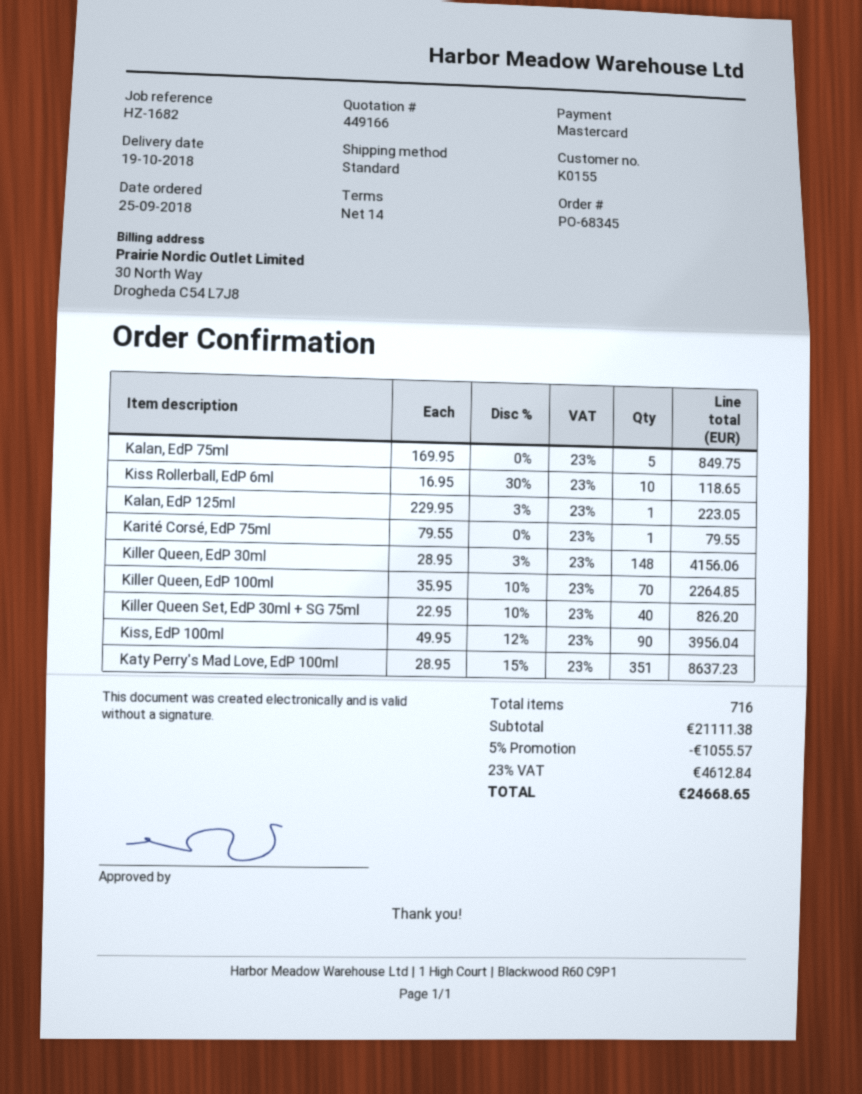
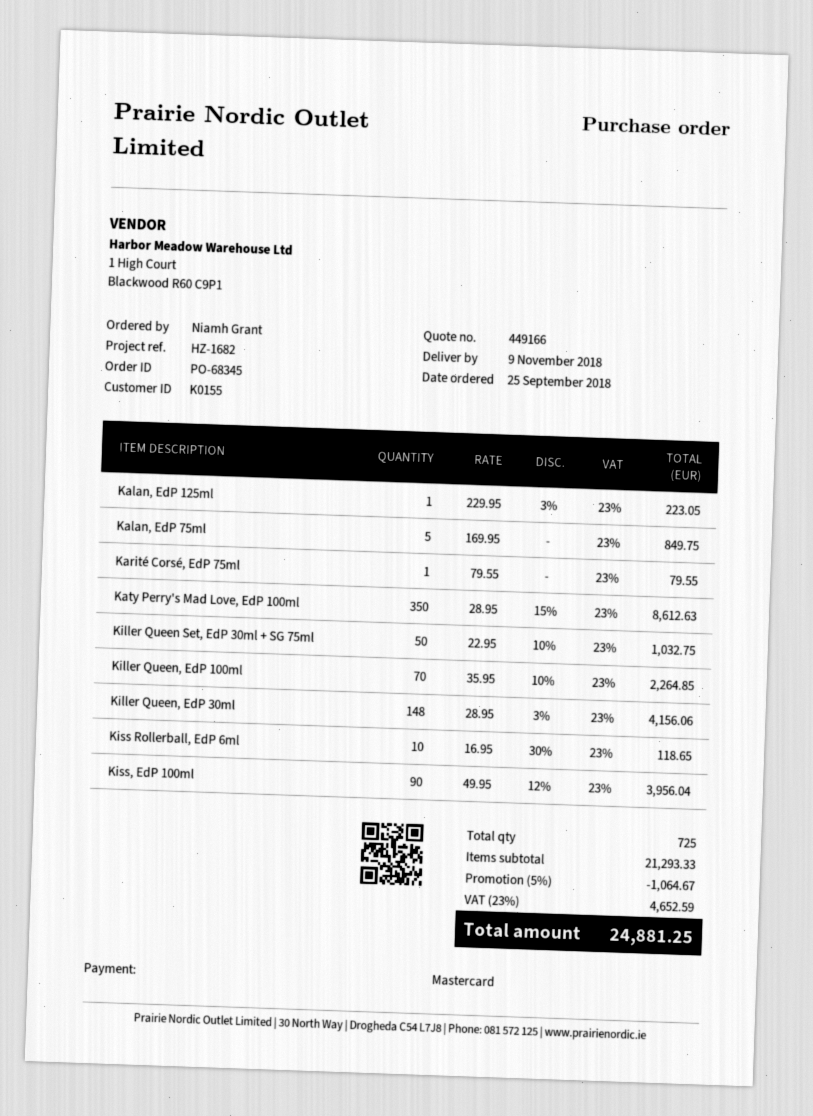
delivery date: 2018-10-19 -> 2018-11-09
Killer Queen Set, EdP 30ml + SG 75ml: 40 x 22.95 - 10% = 826.20 -> 50 x 22.95 - 10% = 1032.75
Katy Perry's Mad Love, EdP 100ml: 351 x 28.95 - 15% = 8637.23 -> 350 x 28.95 - 15% = 8612.63
total quantity: 716 -> 725
subtotal: 21111.38 -> 21293.33
discount: 5% = 1055.57 -> 5% = 1064.67
tax: 23% = 4612.84 -> 23% = 4652.59
total: 24668.65 -> 24881.25

